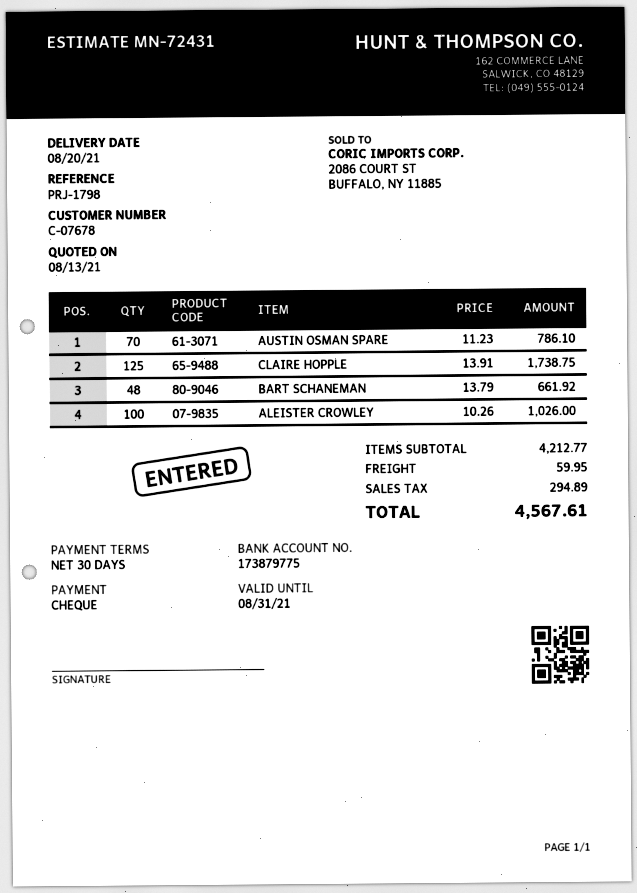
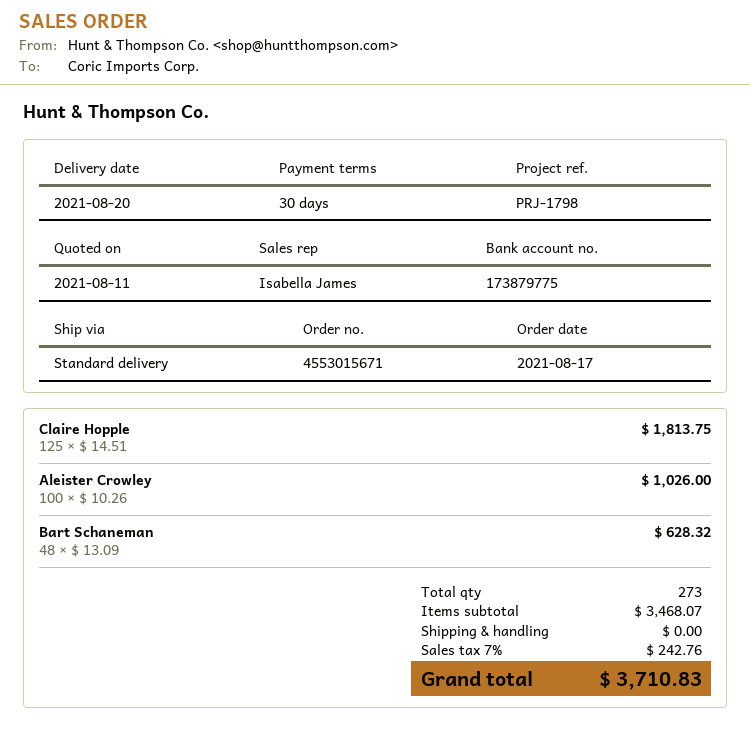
quote date: 2021-08-13 -> 2021-08-11
AUSTIN OSMAN SPARE: 70 x 11.23 = 786.10 -> none
CLAIRE HOPPLE: 125 x 13.91 = 1738.75 -> 125 x 14.51 = 1813.75
BART SCHANEMAN: 48 x 13.79 = 661.92 -> 48 x 13.09 = 628.32
subtotal: 4212.77 -> 3468.07
shipping: 59.95 -> 0.00
tax: 294.89 -> 242.76
total: 4567.61 -> 3710.83

